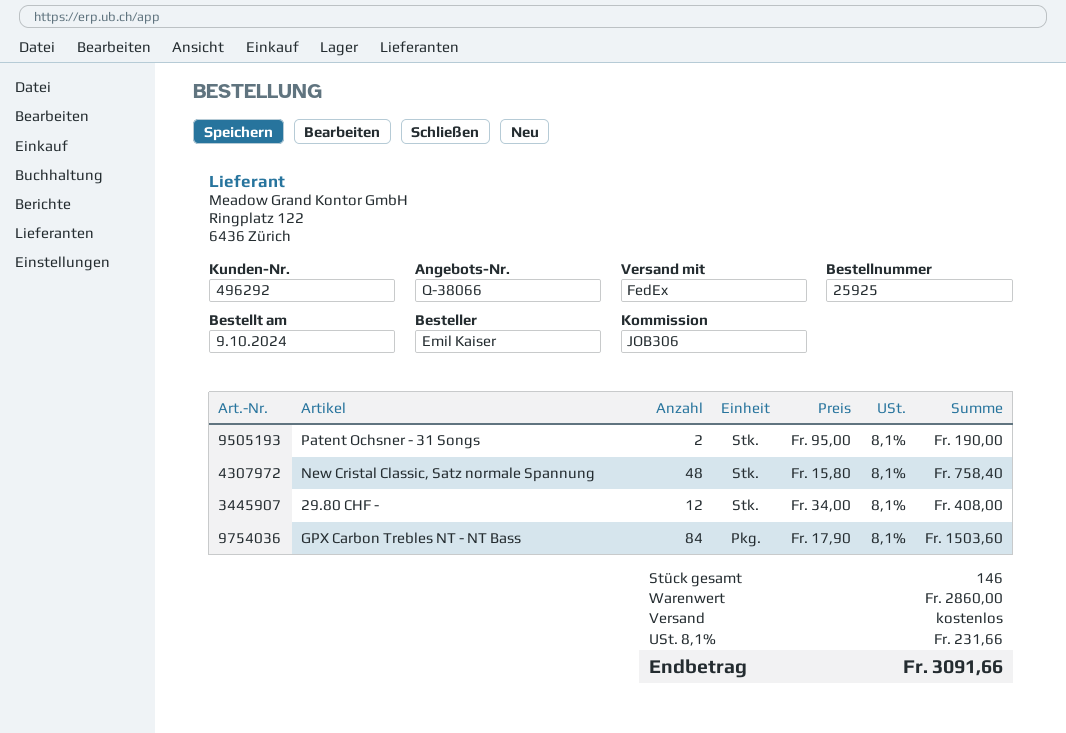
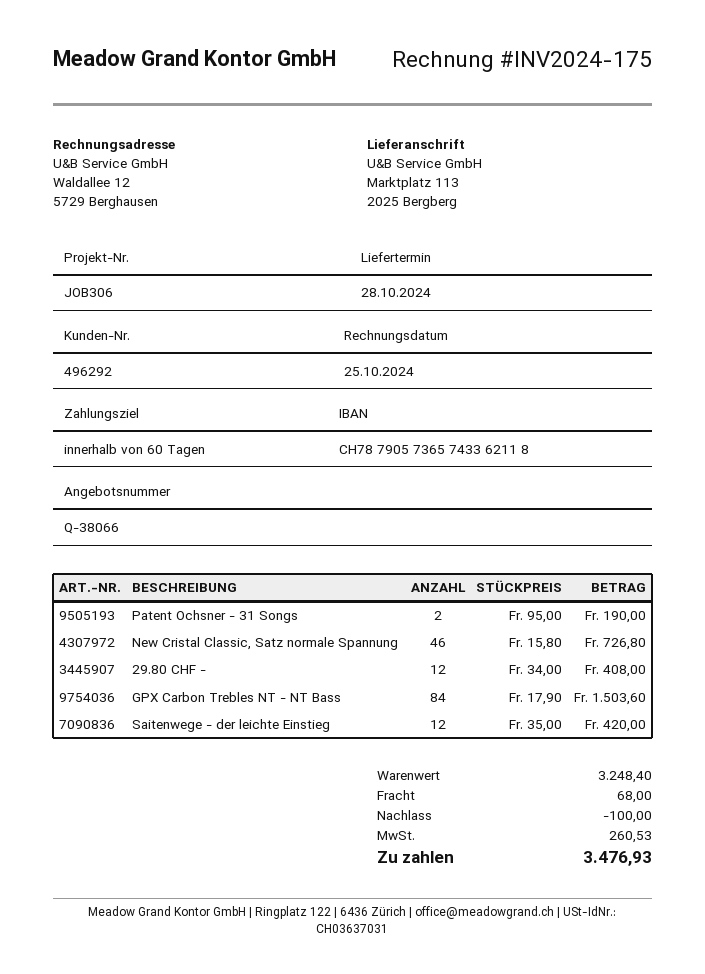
New Cristal Classic, Satz normale Spannung: 48 x 15.80 = 758.40 -> 46 x 15.80 = 726.80
Saitenwege - der leichte Einstieg: none -> 12 x 35.00 = 420.00
subtotal: 2860.00 -> 3248.40
discount: none -> 100.00
shipping: 0.00 -> 68.00
tax: 231.66 -> 260.53
total: 3091.66 -> 3476.93

